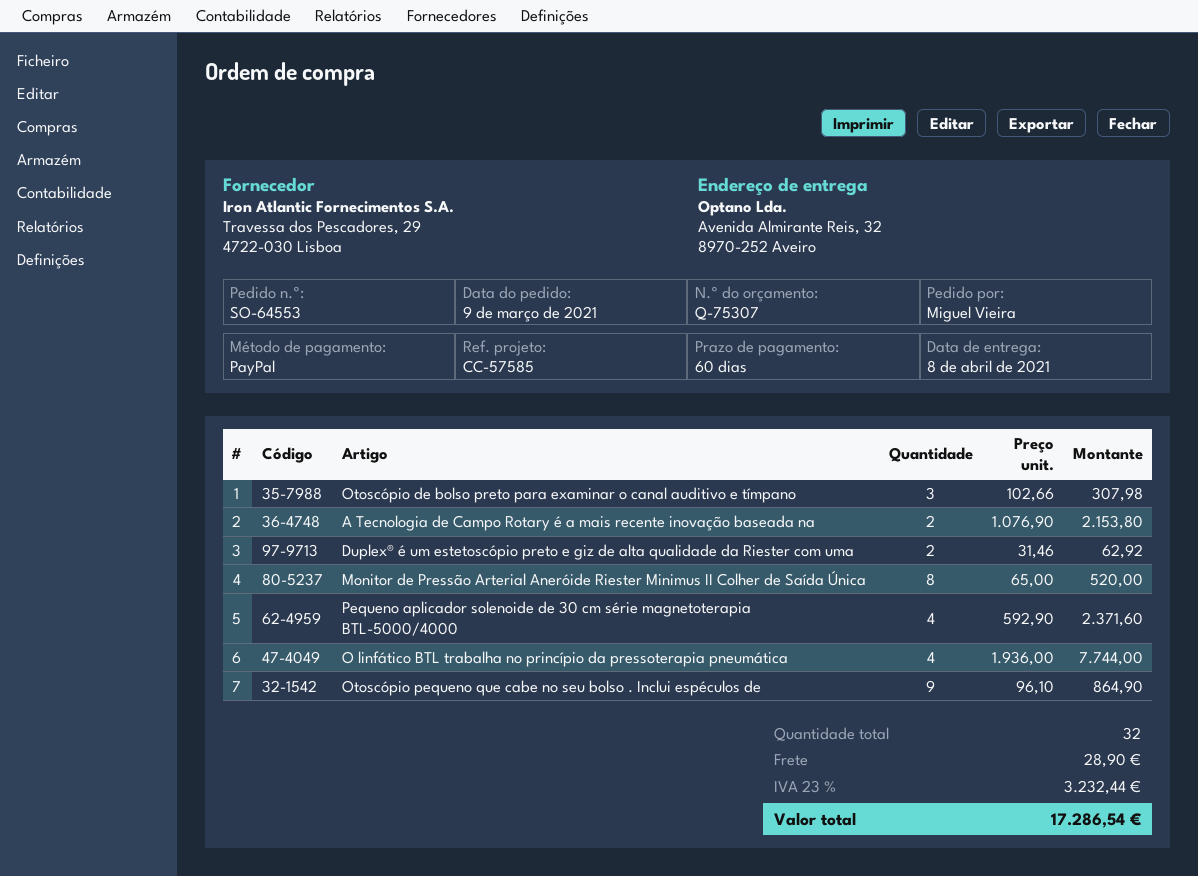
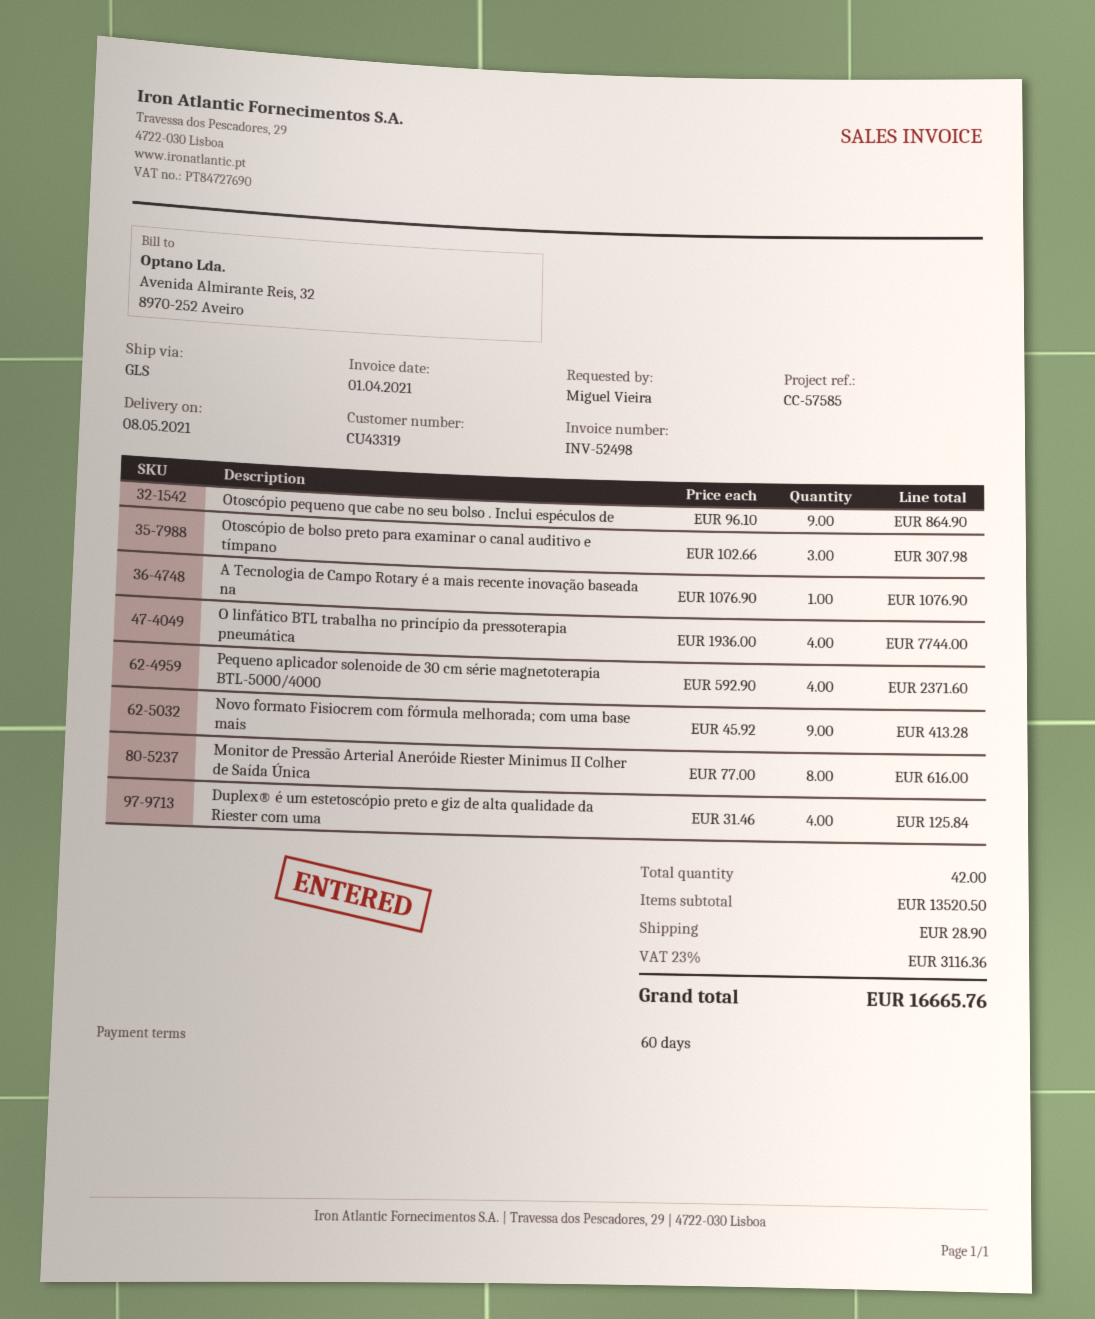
delivery date: 2021-04-08 -> 2021-05-08
A Tecnologia de Campo Rotary é a mais recente inovação baseada na: 2 x 1076.90 = 2153.80 -> 1 x 1076.90 = 1076.90
Duplex® é um estetoscópio preto e giz de alta qualidade da Riester com uma: 2 x 31.46 = 62.92 -> 4 x 31.46 = 125.84
Monitor de Pressão Arterial Aneróide Riester Minimus II Colher de Saída Única: 8 x 65.00 = 520.00 -> 8 x 77.00 = 616.00
Novo formato Fisiocrem com fórmula melhorada; com uma base mais: none -> 9 x 45.92 = 413.28
total quantity: 32 -> 42
tax: 23% = 3232.44 -> 23% = 3116.36
total: 17286.54 -> 16665.76

